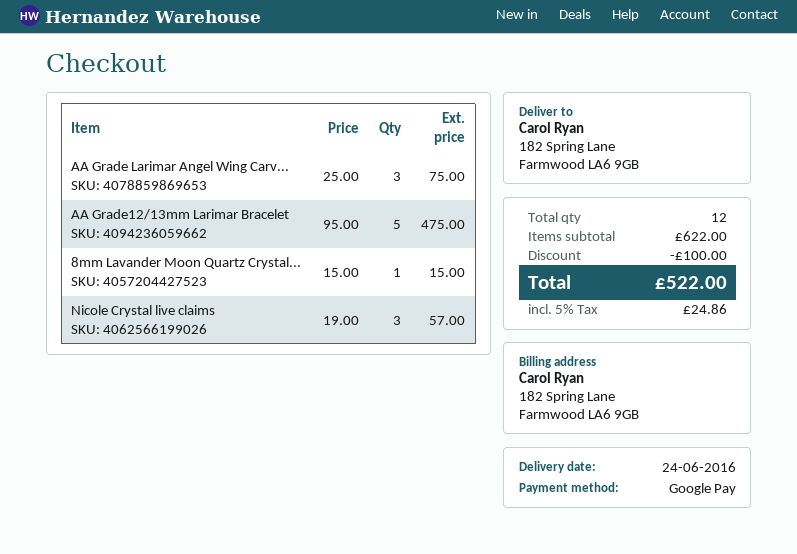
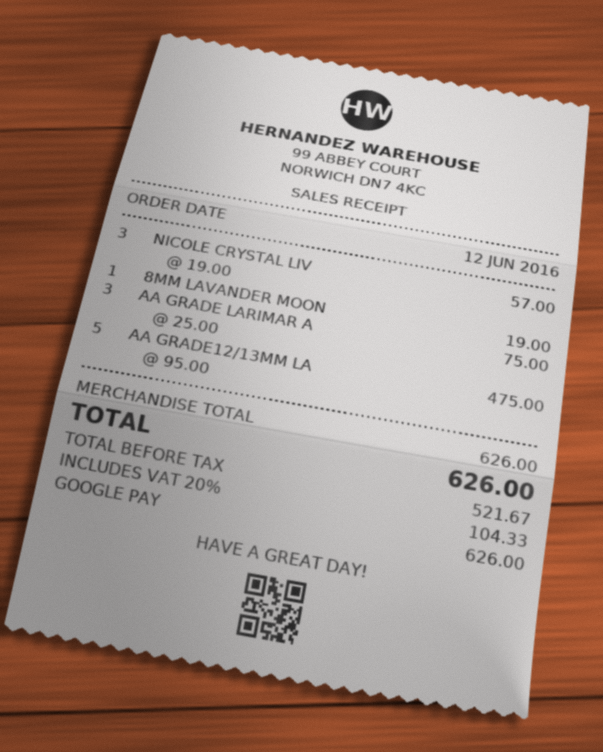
8mm Lavander Moon Quartz Crystal...: 1 x 15.00 = 15.00 -> 1 x 19.00 = 19.00
subtotal: 622.00 -> 626.00
discount: 100.00 -> none
tax: 5% = 24.86 -> 20% = 104.33
total: 522.00 -> 626.00

